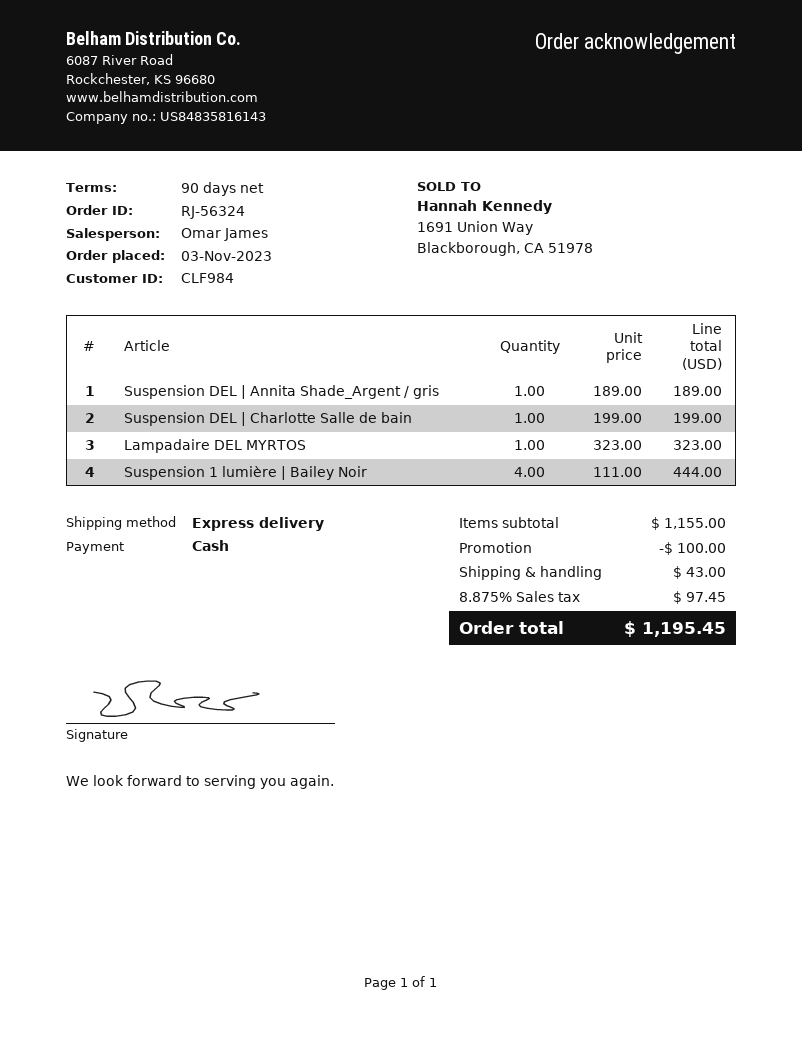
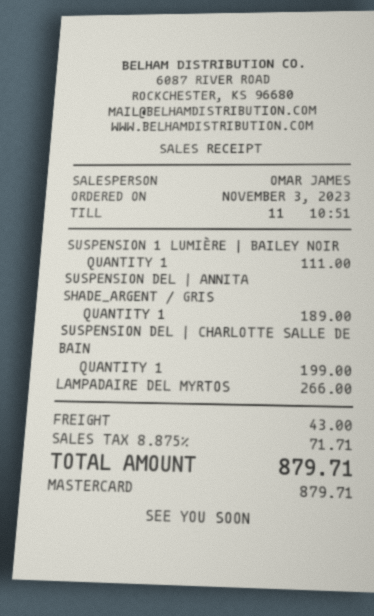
payment method: cash -> Mastercard
Lampadaire DEL MYRTOS: 1 for 323.00 -> 1 for 266.00
Suspension 1 lumière | Bailey Noir: 4 for 444.00 -> 1 for 111.00
discount: 100.00 -> none
tax: 8.875% = 97.45 -> 8.875% = 71.71
total: 1195.45 -> 879.71

